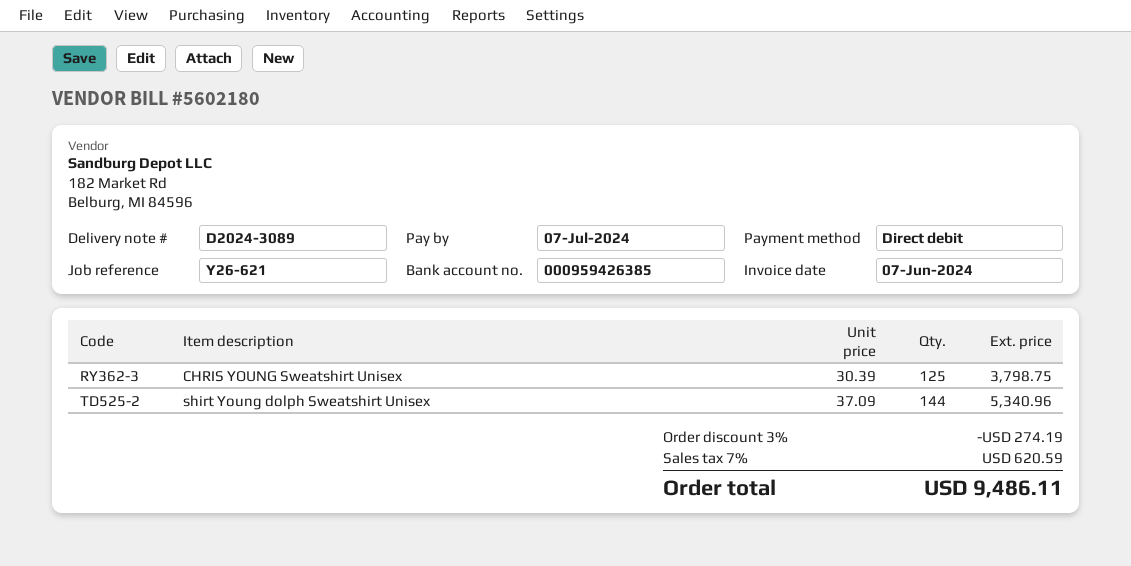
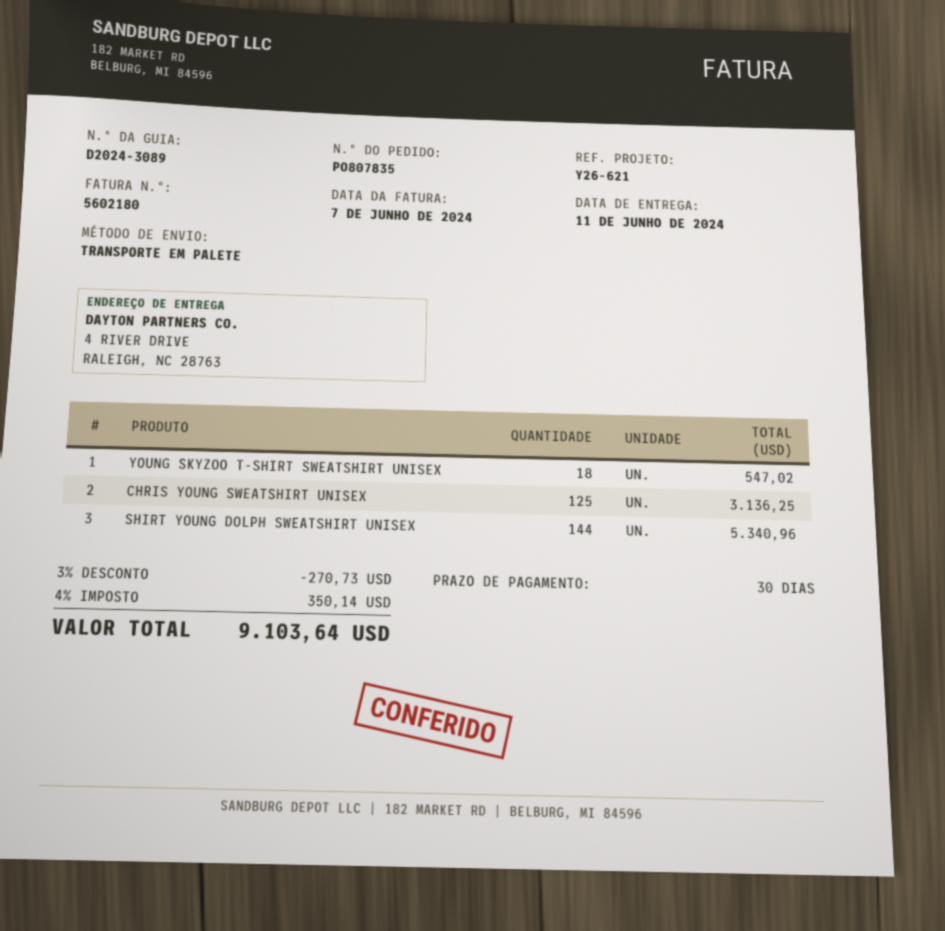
CHRIS YOUNG Sweatshirt Unisex: 125 for 3798.75 -> 125 for 3136.25
YOUNG SKYZOO T-SHIRT SWEATSHIRT UNISEX: none -> 18 for 547.02
discount: 3% = 274.19 -> 3% = 270.73
tax: 7% = 620.59 -> 4% = 350.14
total: 9486.11 -> 9103.64

